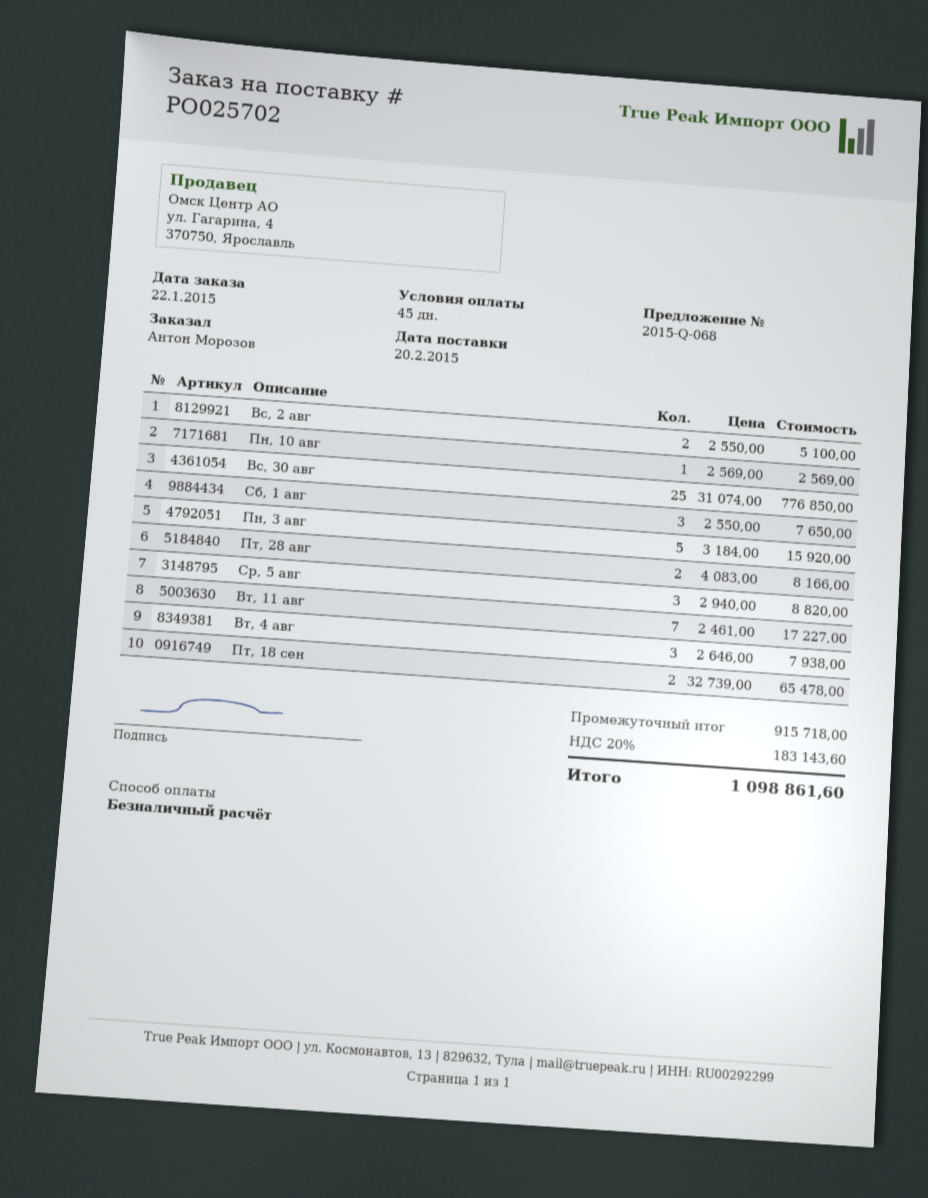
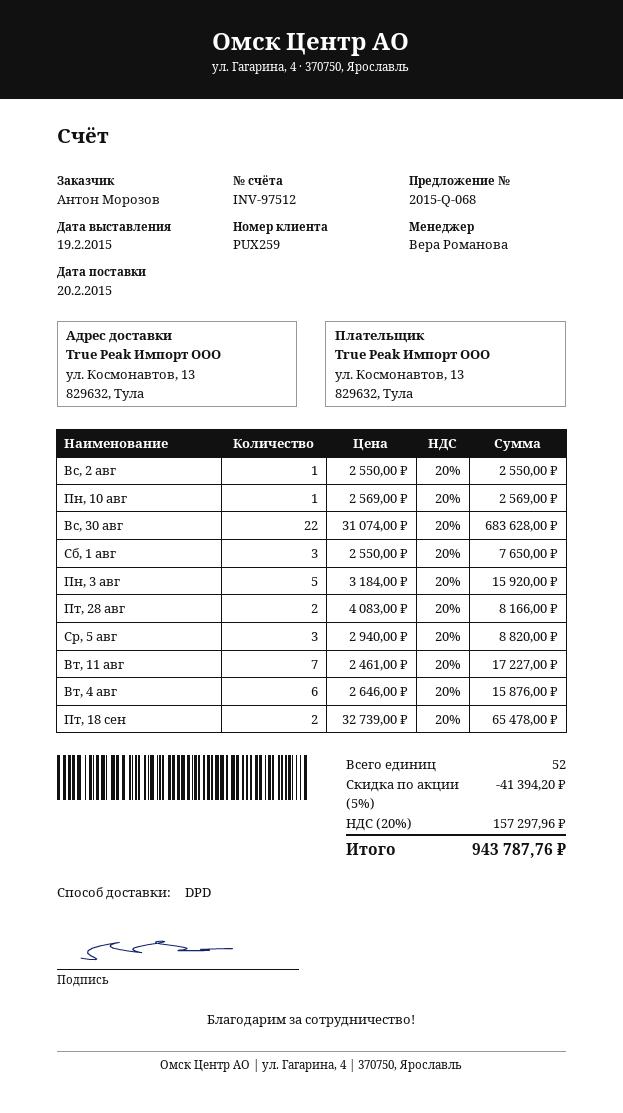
Вс, 2 авг: 2 x 2550.00 = 5100.00 -> 1 x 2550.00 = 2550.00
Вс, 30 авг: 25 x 31074.00 = 776850.00 -> 22 x 31074.00 = 683628.00
Вт, 4 авг: 3 x 2646.00 = 7938.00 -> 6 x 2646.00 = 15876.00
discount: none -> 5% = 41394.20
tax: 20% = 183143.60 -> 20% = 157297.96
total: 1098861.60 -> 943787.76

